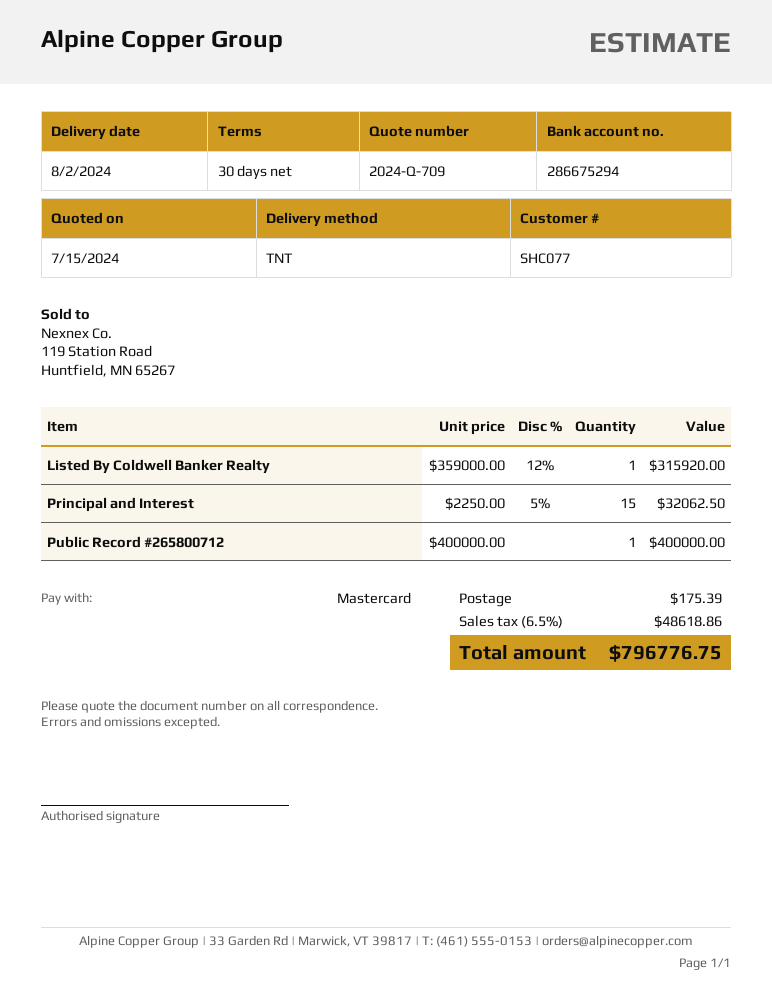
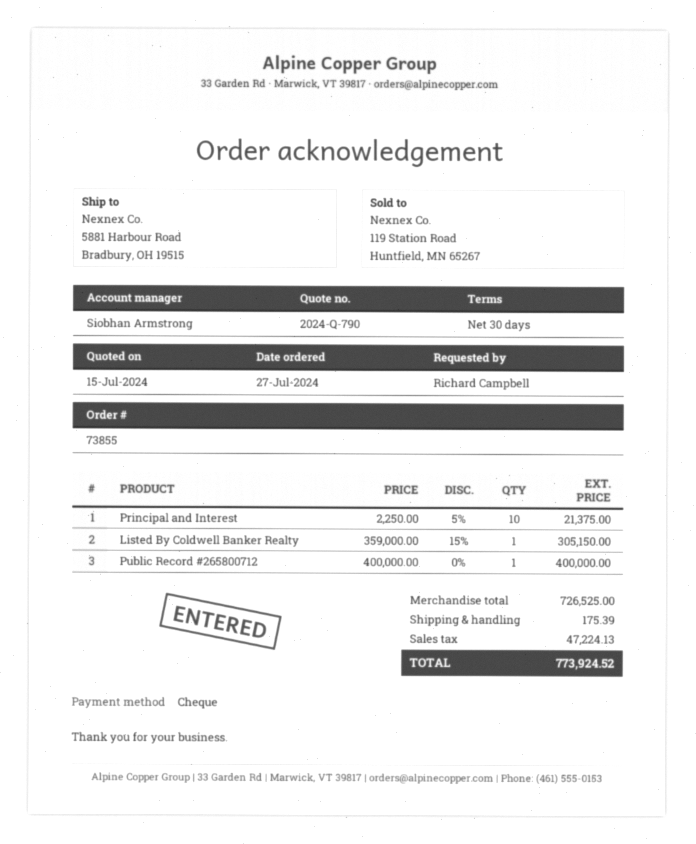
quote number: 2024-Q-709 -> 2024-Q-790
payment method: Mastercard -> cheque
Listed By Coldwell Banker Realty: 1 x 359000.00 - 12% = 315920.00 -> 1 x 359000.00 - 15% = 305150.00
Principal and Interest: 15 x 2250.00 - 5% = 32062.50 -> 10 x 2250.00 - 5% = 21375.00
tax: 48618.86 -> 47224.13
total: 796776.75 -> 773924.52

